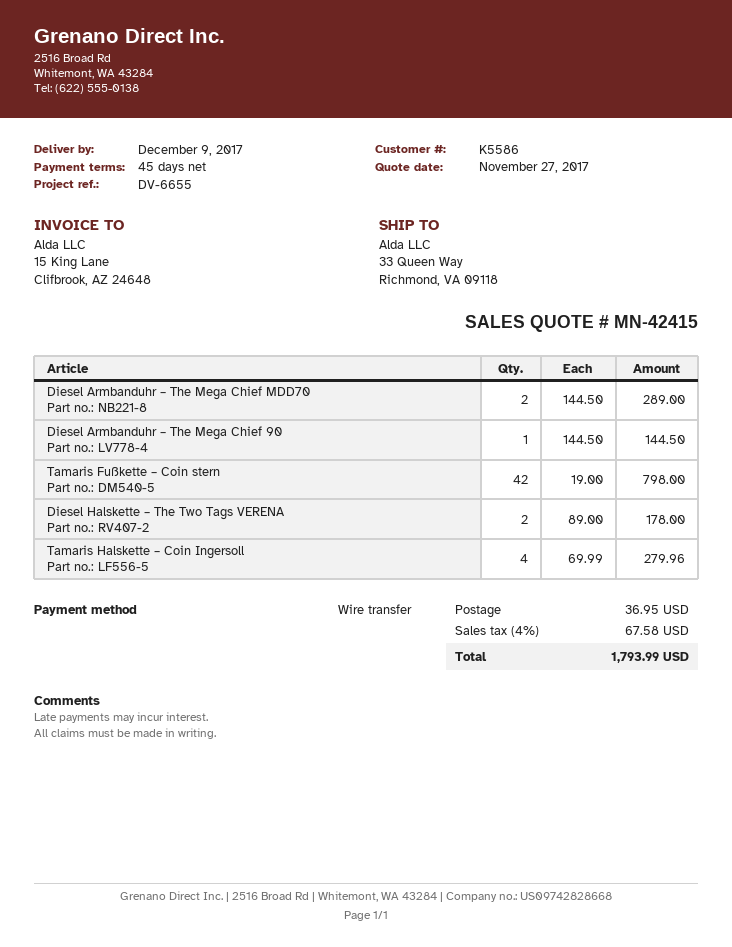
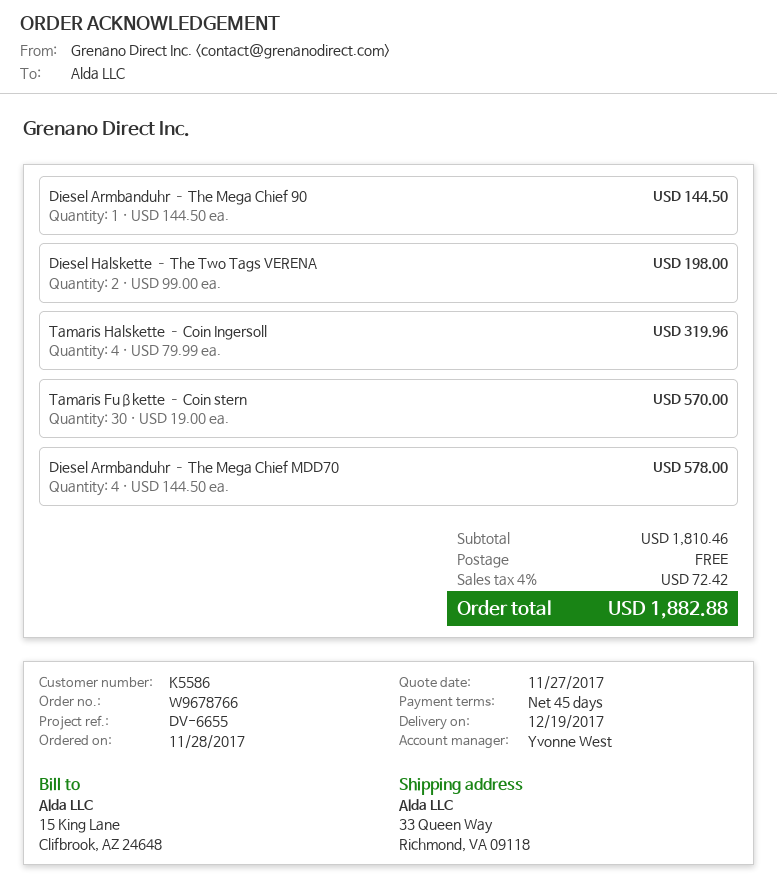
delivery date: 2017-12-09 -> 2017-12-19
Diesel Armbanduhr – The Mega Chief MDD70: 2 x 144.50 = 289.00 -> 4 x 144.50 = 578.00
Tamaris Fußkette – Coin stern: 42 x 19.00 = 798.00 -> 30 x 19.00 = 570.00
Diesel Halskette – The Two Tags VERENA: 2 x 89.00 = 178.00 -> 2 x 99.00 = 198.00
Tamaris Halskette – Coin Ingersoll: 4 x 69.99 = 279.96 -> 4 x 79.99 = 319.96
shipping: 36.95 -> 0.00
tax: 4% = 67.58 -> 4% = 72.42
total: 1793.99 -> 1882.88

